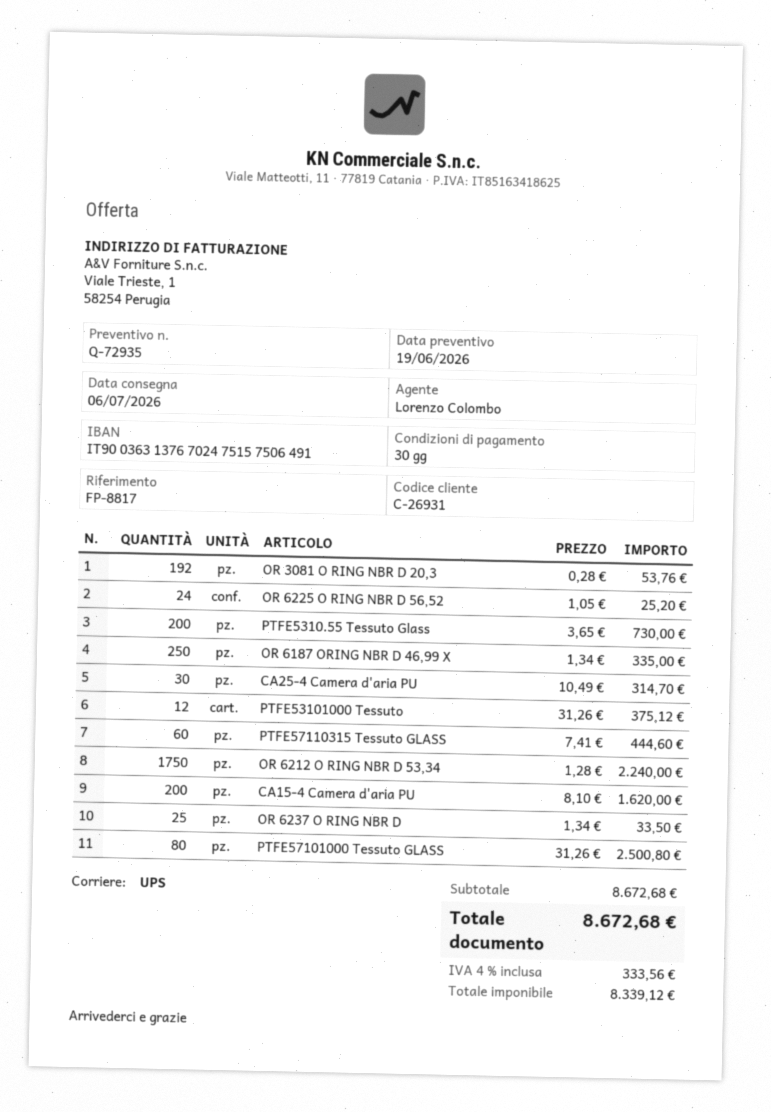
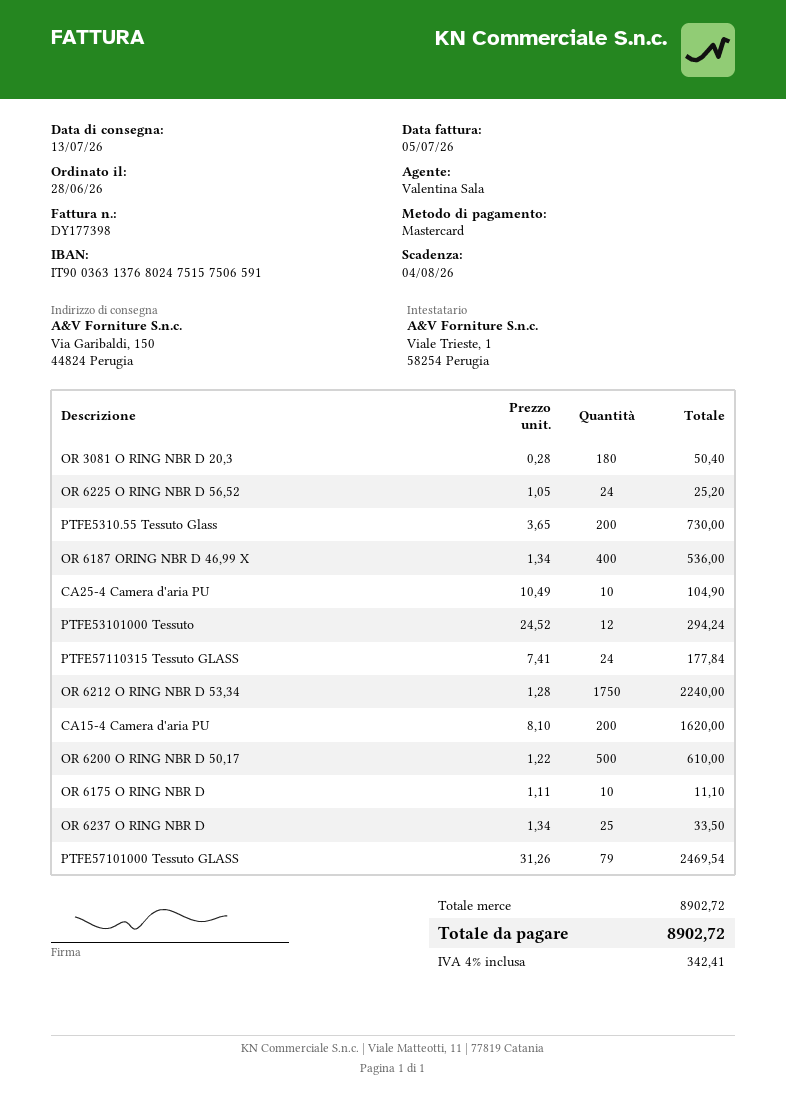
delivery date: 2026-07-06 -> 2026-07-13
sales rep: Lorenzo Colombo -> Valentina Sala
bank account: IT9003631376702475157506491 -> IT9003631376802475157506591
OR 3081 O RING NBR D 20,3: 192 x 0.28 = 53.76 -> 180 x 0.28 = 50.40
OR 6187 ORING NBR D 46,99 X: 250 x 1.34 = 335.00 -> 400 x 1.34 = 536.00
CA25-4 Camera d'aria PU: 30 x 10.49 = 314.70 -> 10 x 10.49 = 104.90
PTFE53101000 Tessuto: 12 x 31.26 = 375.12 -> 12 x 24.52 = 294.24
PTFE57110315 Tessuto GLASS: 60 x 7.41 = 444.60 -> 24 x 7.41 = 177.84
PTFE57101000 Tessuto GLASS: 80 x 31.26 = 2500.80 -> 79 x 31.26 = 2469.54
OR 6200 O RING NBR D 50,17: none -> 500 x 1.22 = 610.00
OR 6175 O RING NBR D: none -> 10 x 1.11 = 11.10
subtotal: 8672.68 -> 8902.72
tax: 4% = 333.56 -> 4% = 342.41
total: 8672.68 -> 8902.72

